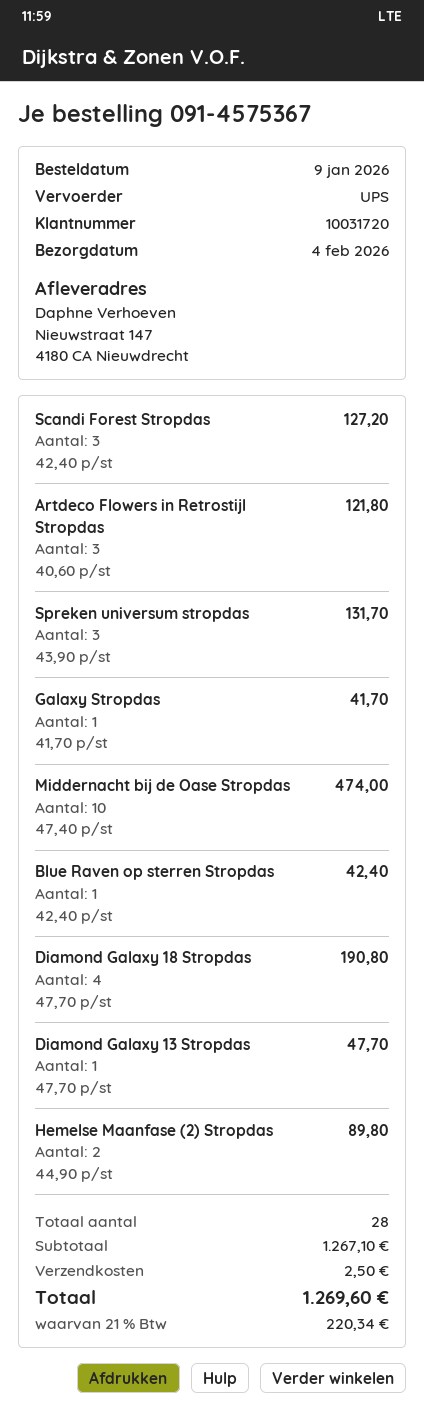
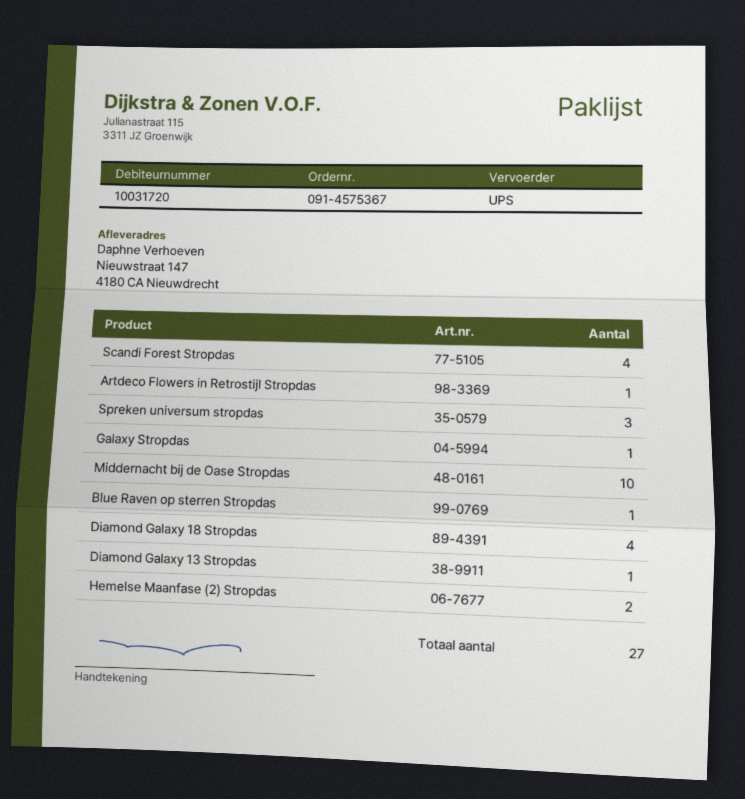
Scandi Forest Stropdas: 3 -> 4
Artdeco Flowers in Retrostijl Stropdas: 3 -> 1
total quantity: 28 -> 27

